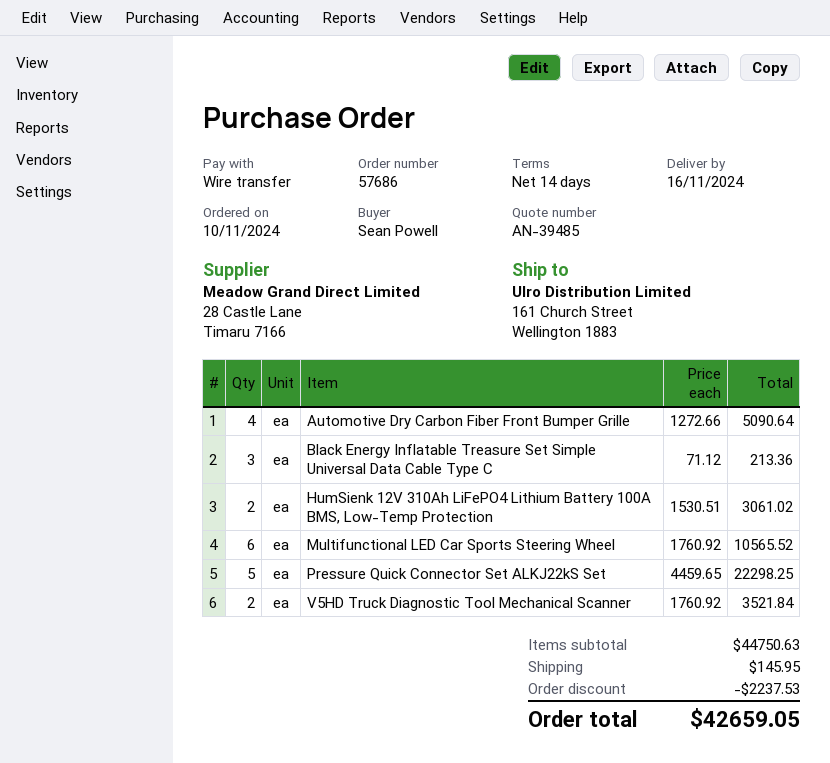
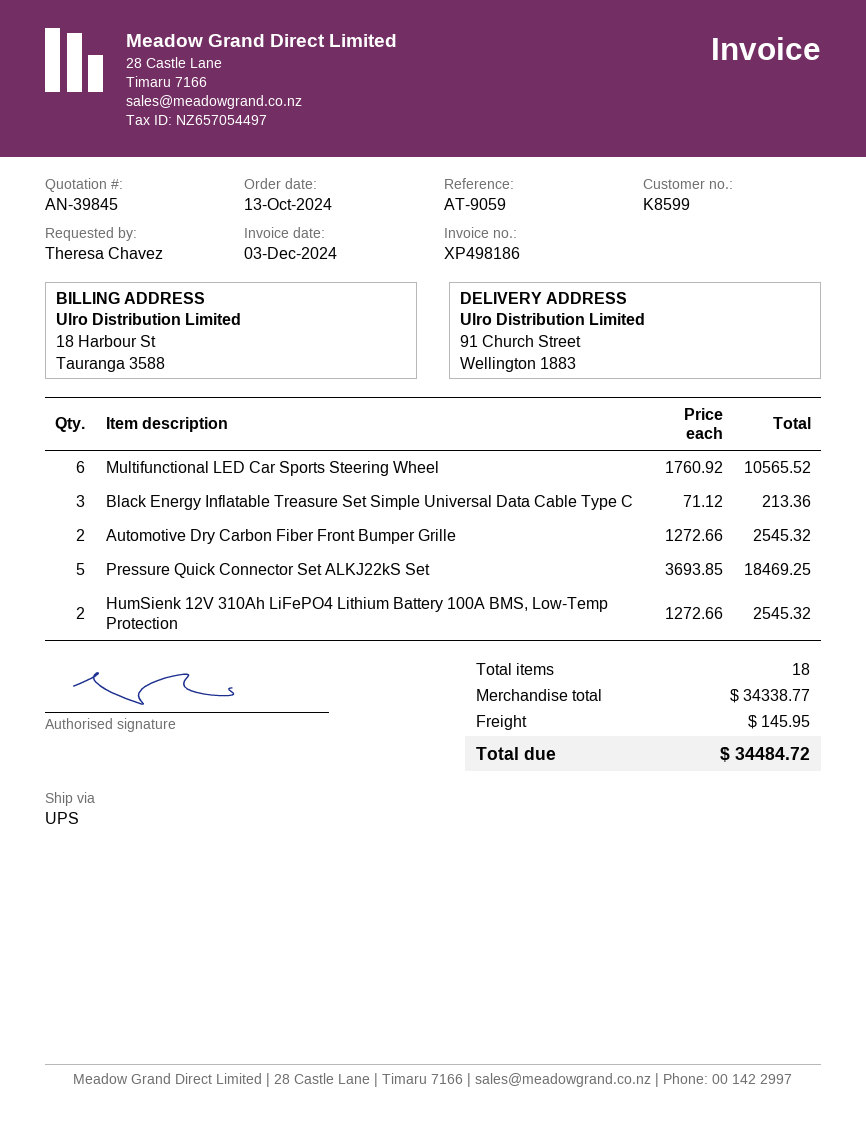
quote number: AN-39485 -> AN-39845
order date: 2024-11-10 -> 2024-10-13
ordered by: Sean Powell -> Theresa Chavez
ship to: 161 Church Street, Wellington 1883 -> 91 Church Street, Wellington 1883
Automotive Dry Carbon Fiber Front Bumper Grille: 4 x 1272.66 = 5090.64 -> 2 x 1272.66 = 2545.32
HumSienk 12V 310Ah LiFePO4 Lithium Battery 100A BMS, Low-Temp Protection: 2 x 1530.51 = 3061.02 -> 2 x 1272.66 = 2545.32
Pressure Quick Connector Set ALKJ22kS Set: 5 x 4459.65 = 22298.25 -> 5 x 3693.85 = 18469.25
V5HD Truck Diagnostic Tool Mechanical Scanner: 2 x 1760.92 = 3521.84 -> none
subtotal: 44750.63 -> 34338.77
discount: 2237.53 -> none
total: 42659.05 -> 34484.72

